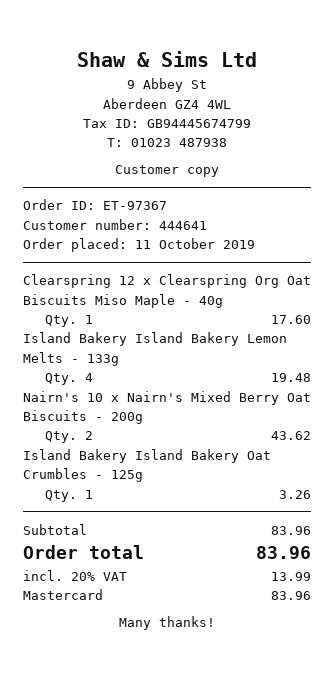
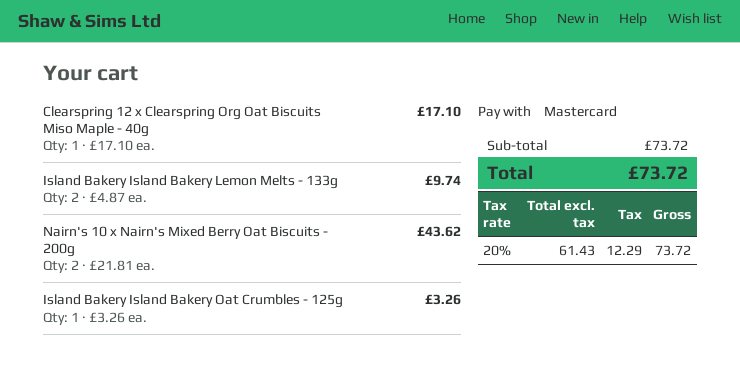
Clearspring 12 x Clearspring Org Oat Biscuits Miso Maple - 40g: 1 for 17.60 -> 1 for 17.10
Island Bakery Island Bakery Lemon Melts - 133g: 4 for 19.48 -> 2 for 9.74
subtotal: 83.96 -> 73.72
tax: 20% = 13.99 -> 20% = 12.29
total: 83.96 -> 73.72

